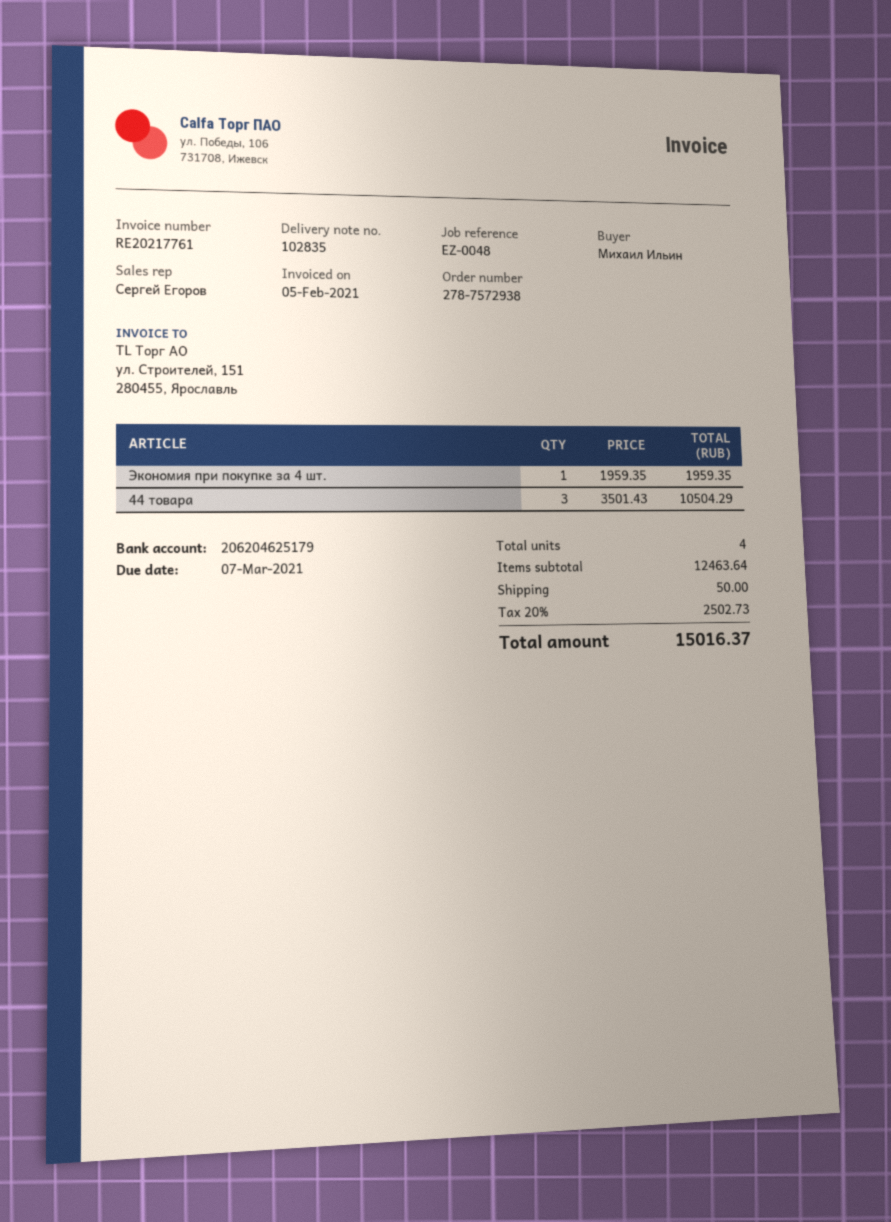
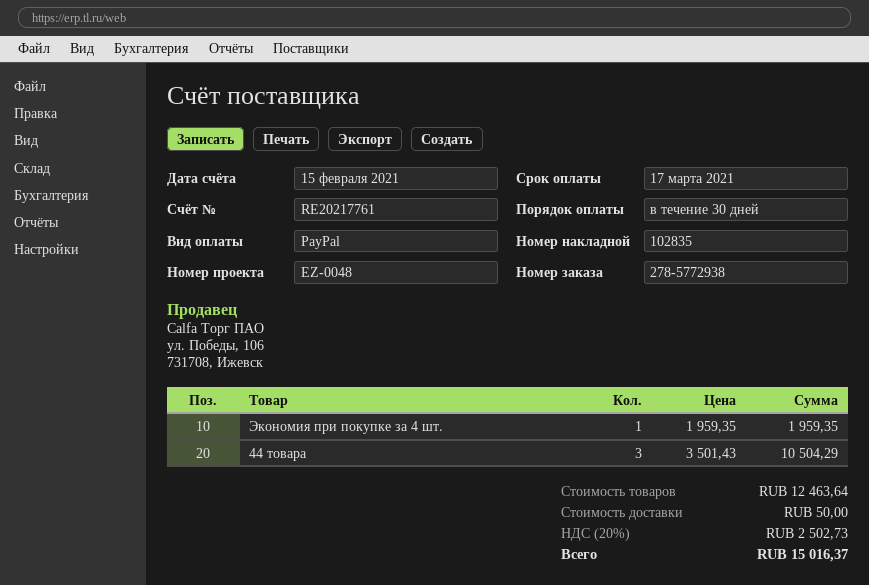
order number: 278-7572938 -> 278-5772938
invoice date: 2021-02-05 -> 2021-02-15
due date: 2021-03-07 -> 2021-03-17

